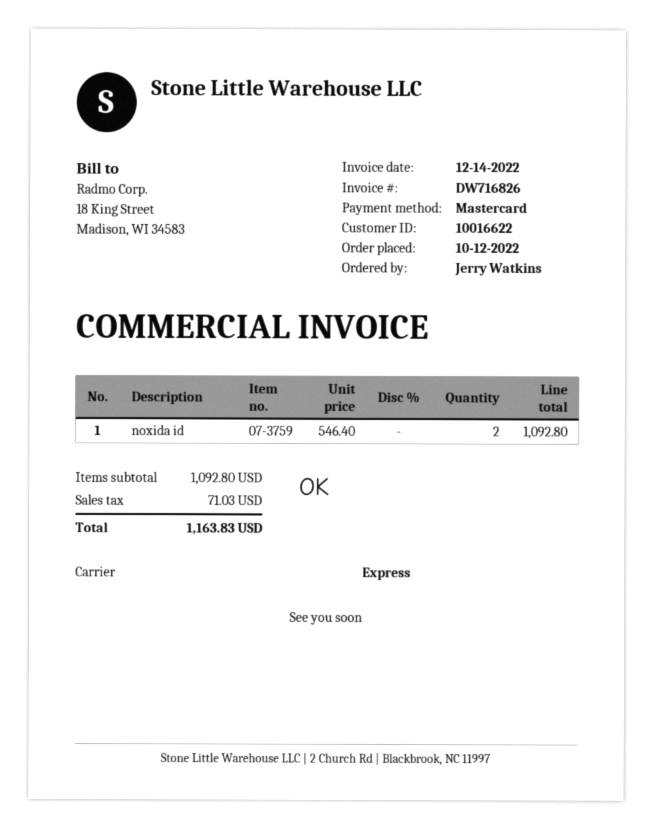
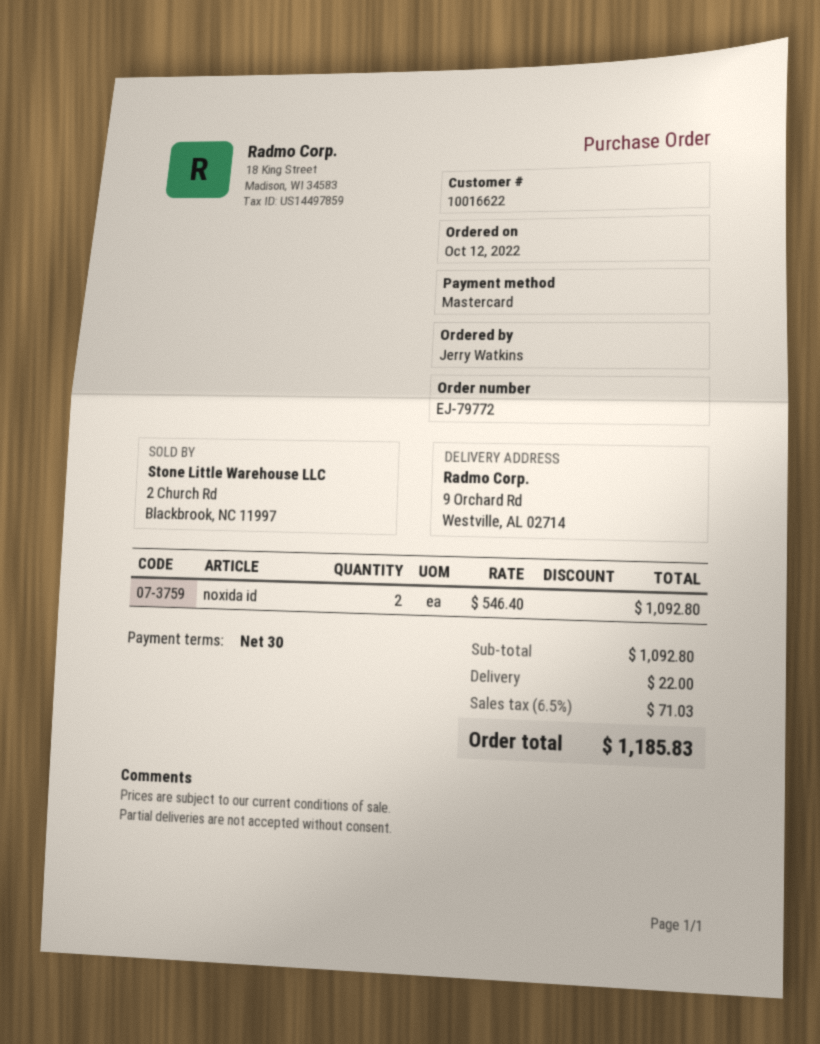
shipping: none -> 22.00
total: 1163.83 -> 1185.83

